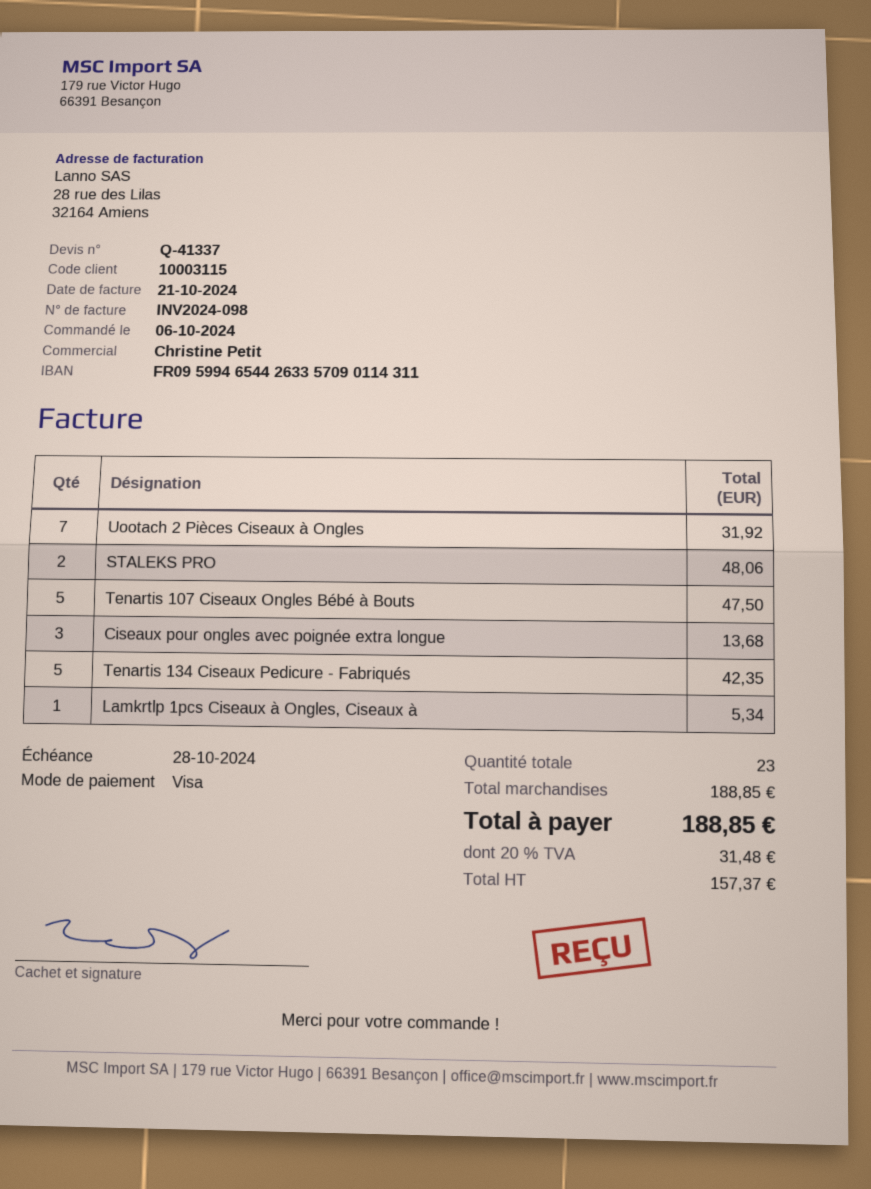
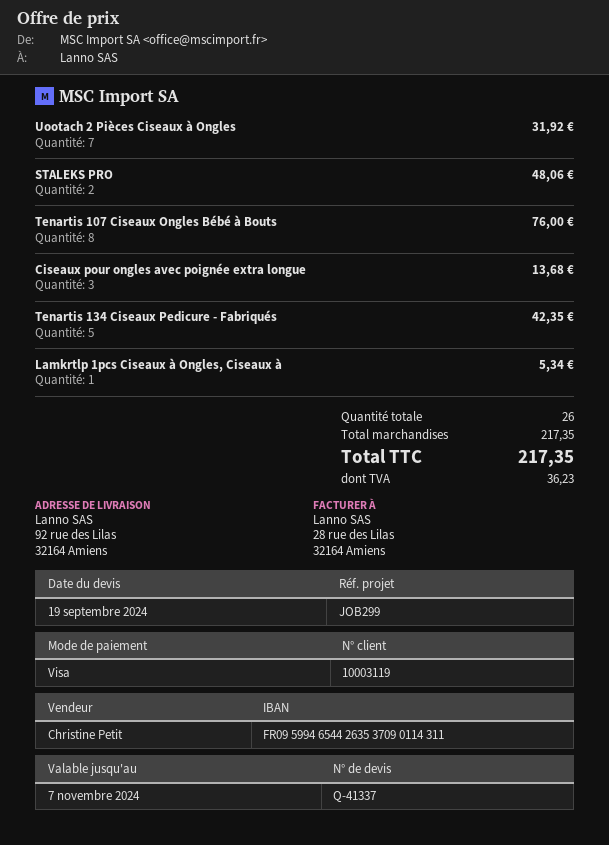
customer number: 10003115 -> 10003119
bank account: FR0959946544263357090114311 -> FR0959946544263537090114311
Tenartis 107 Ciseaux Ongles Bébé à Bouts: 5 for 47.50 -> 8 for 76.00
total quantity: 23 -> 26
subtotal: 188.85 -> 217.35
tax: 31.48 -> 36.23
total: 188.85 -> 217.35

